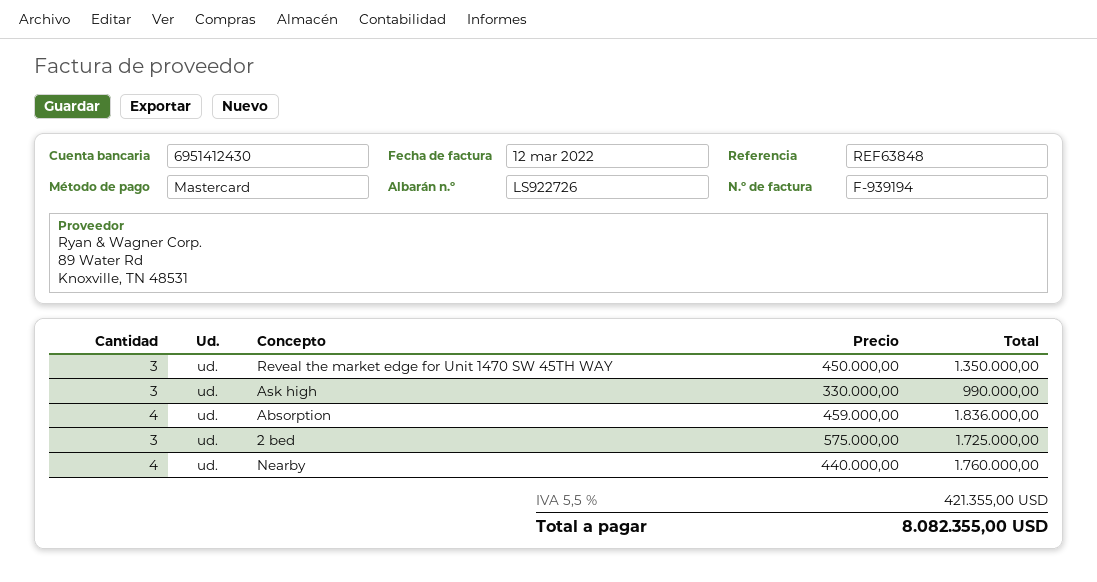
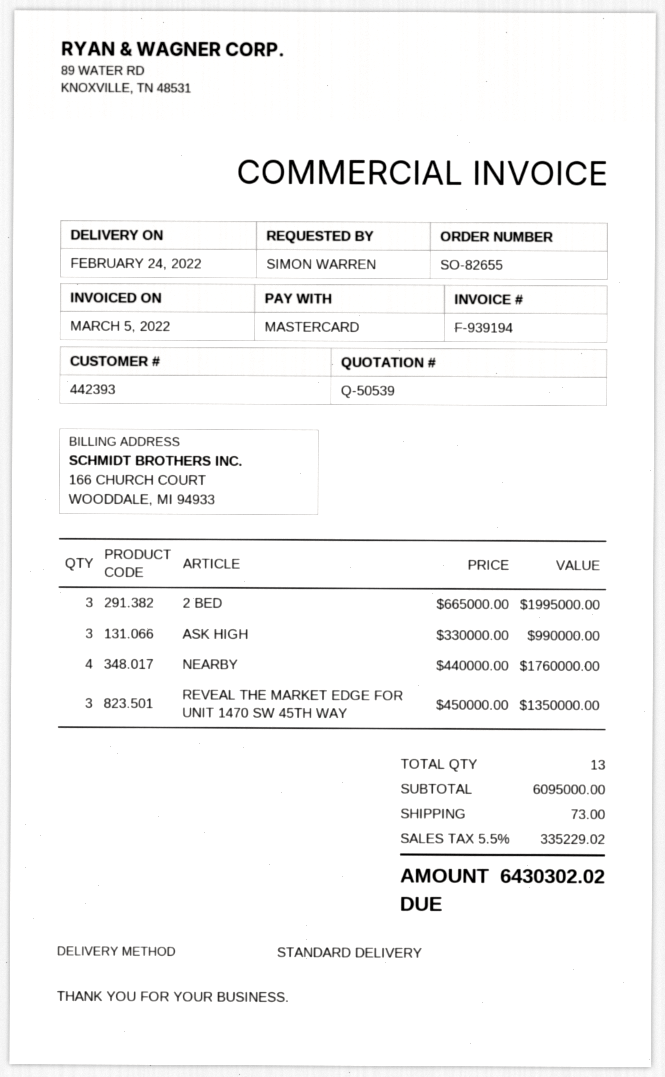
invoice date: 2022-03-12 -> 2022-03-05
Absorption: 4 x 459000.00 = 1836000.00 -> none
2 bed: 3 x 575000.00 = 1725000.00 -> 3 x 665000.00 = 1995000.00
shipping: none -> 73.00
tax: 5.5% = 421355.00 -> 5.5% = 335229.02
total: 8082355.00 -> 6430302.02

